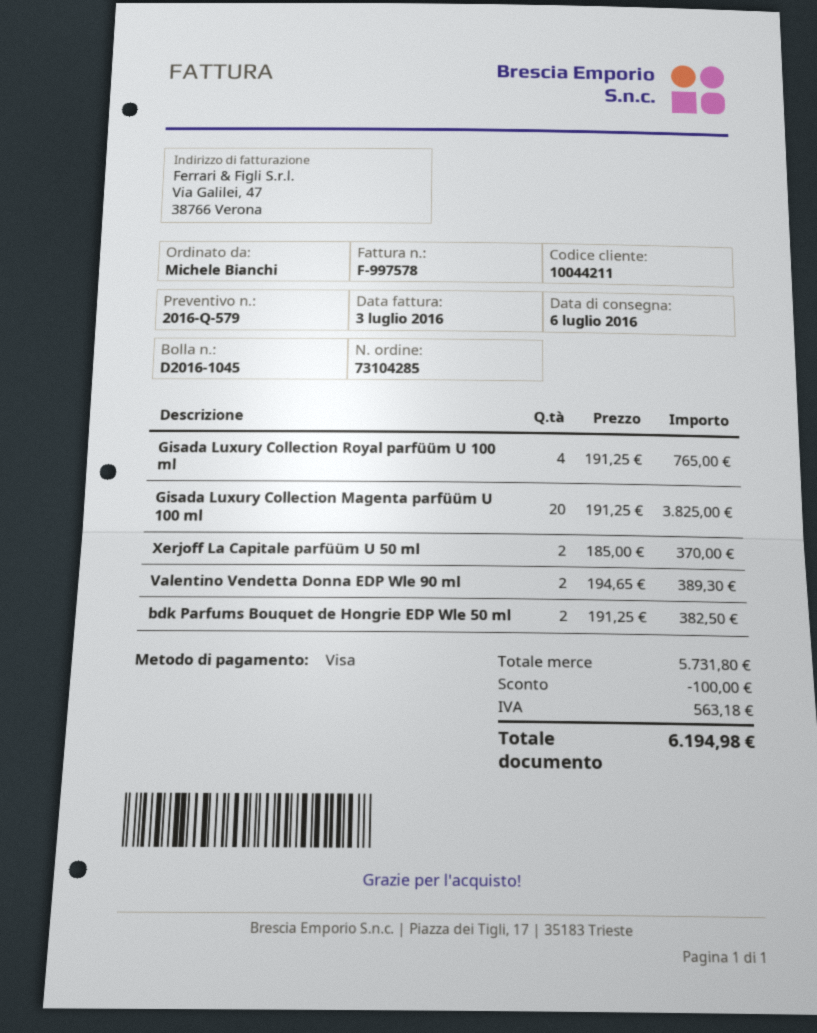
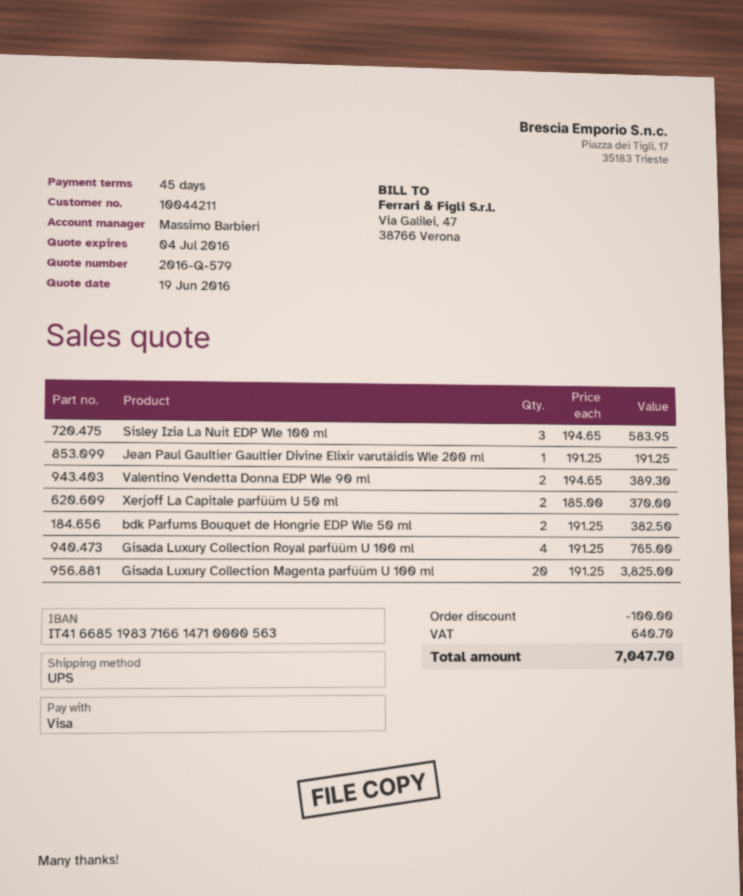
Sisley Izia La Nuit EDP Wle 100 ml: none -> 3 x 194.65 = 583.95
Jean Paul Gaultier Gaultier Divine Elixir varutäidis Wle 200 ml: none -> 1 x 191.25 = 191.25
tax: 563.18 -> 640.70
total: 6194.98 -> 7047.70

